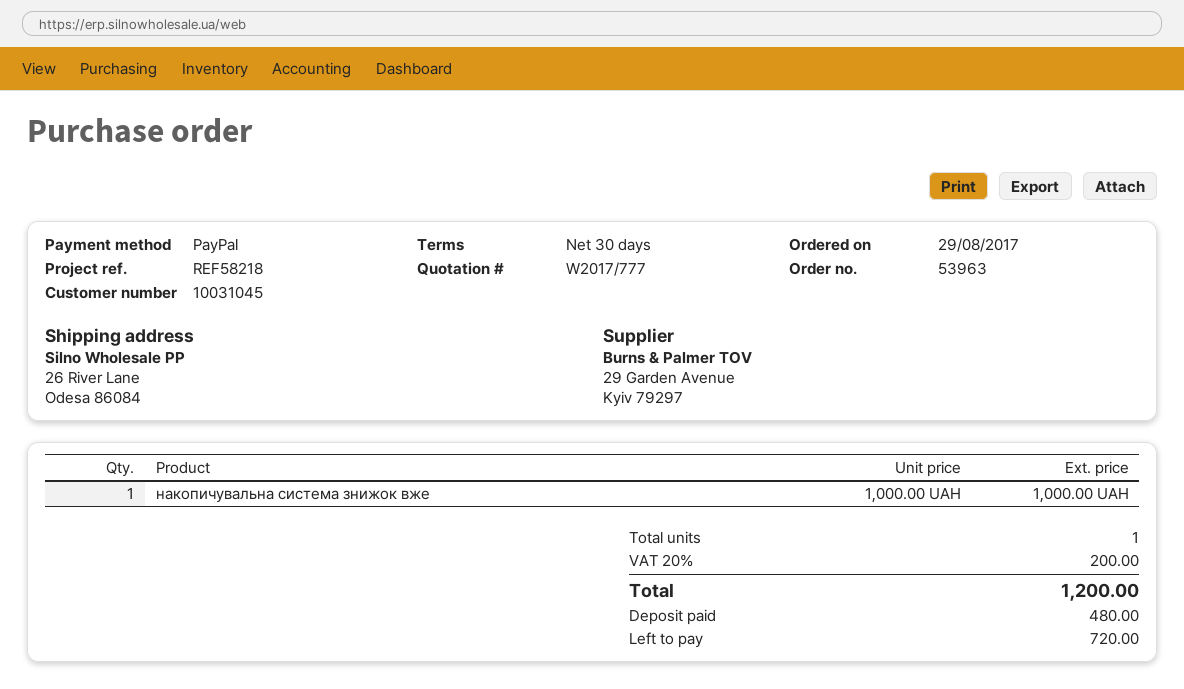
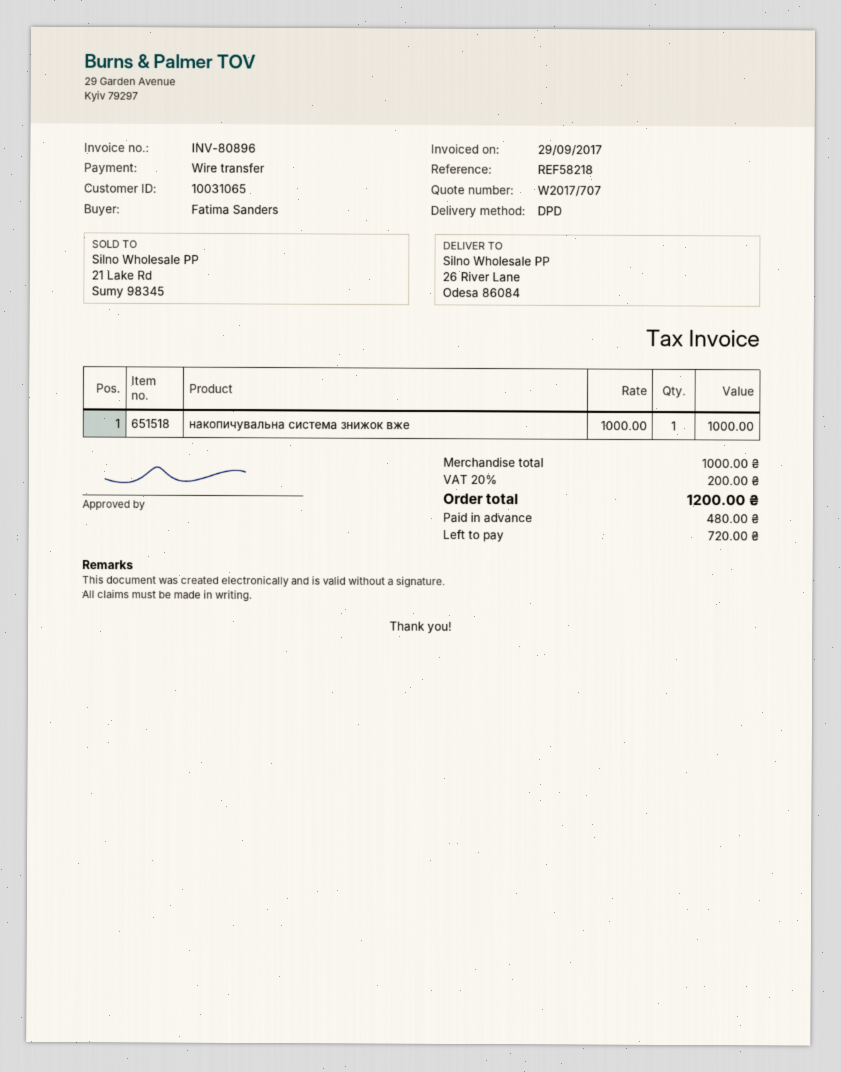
quote number: W2017/777 -> W2017/707
customer number: 10031045 -> 10031065
payment method: PayPal -> bank transfer

